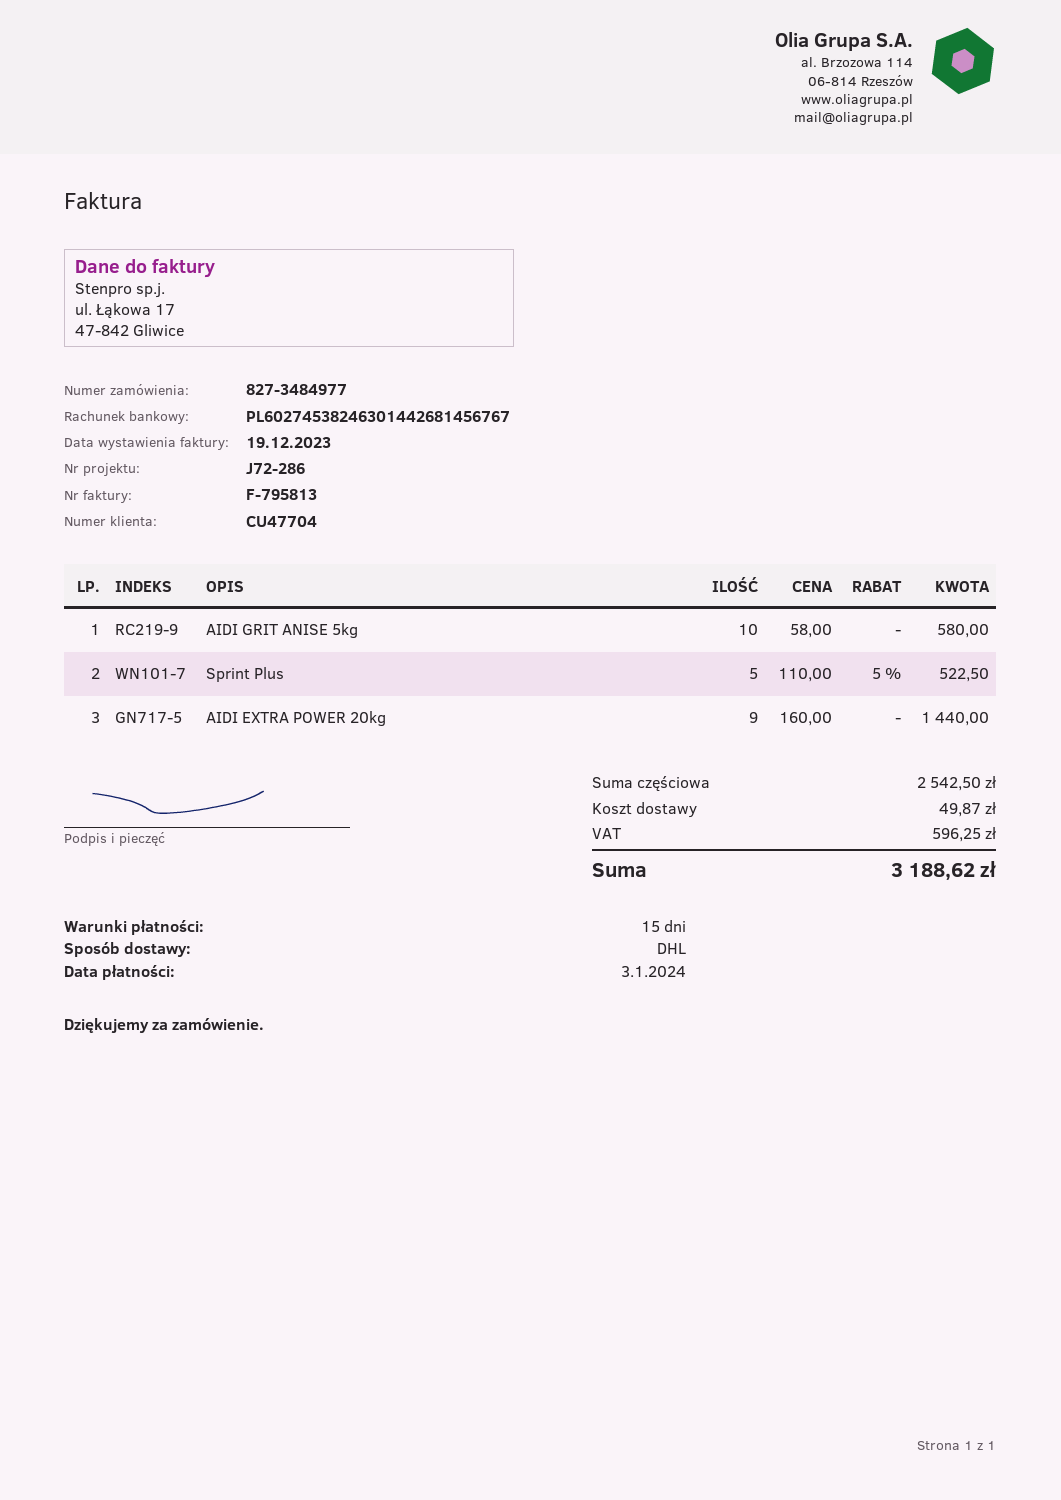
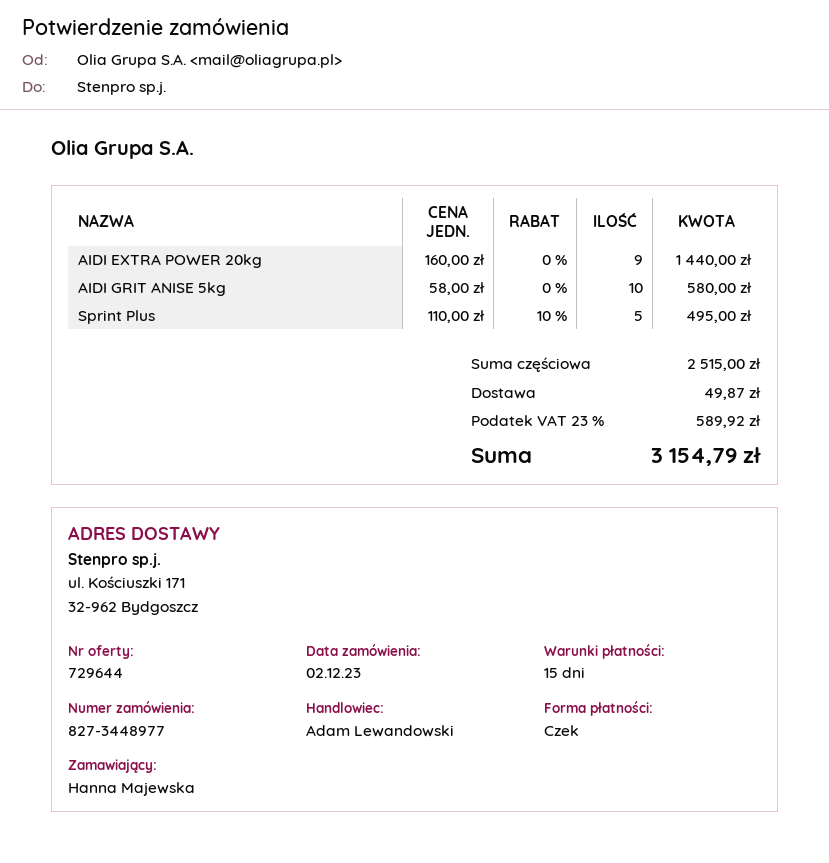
order number: 827-3484977 -> 827-3448977
Sprint Plus: 5 x 110.00 - 5% = 522.50 -> 5 x 110.00 - 10% = 495.00
subtotal: 2542.50 -> 2515.00
tax: 596.25 -> 589.92
total: 3188.62 -> 3154.79

